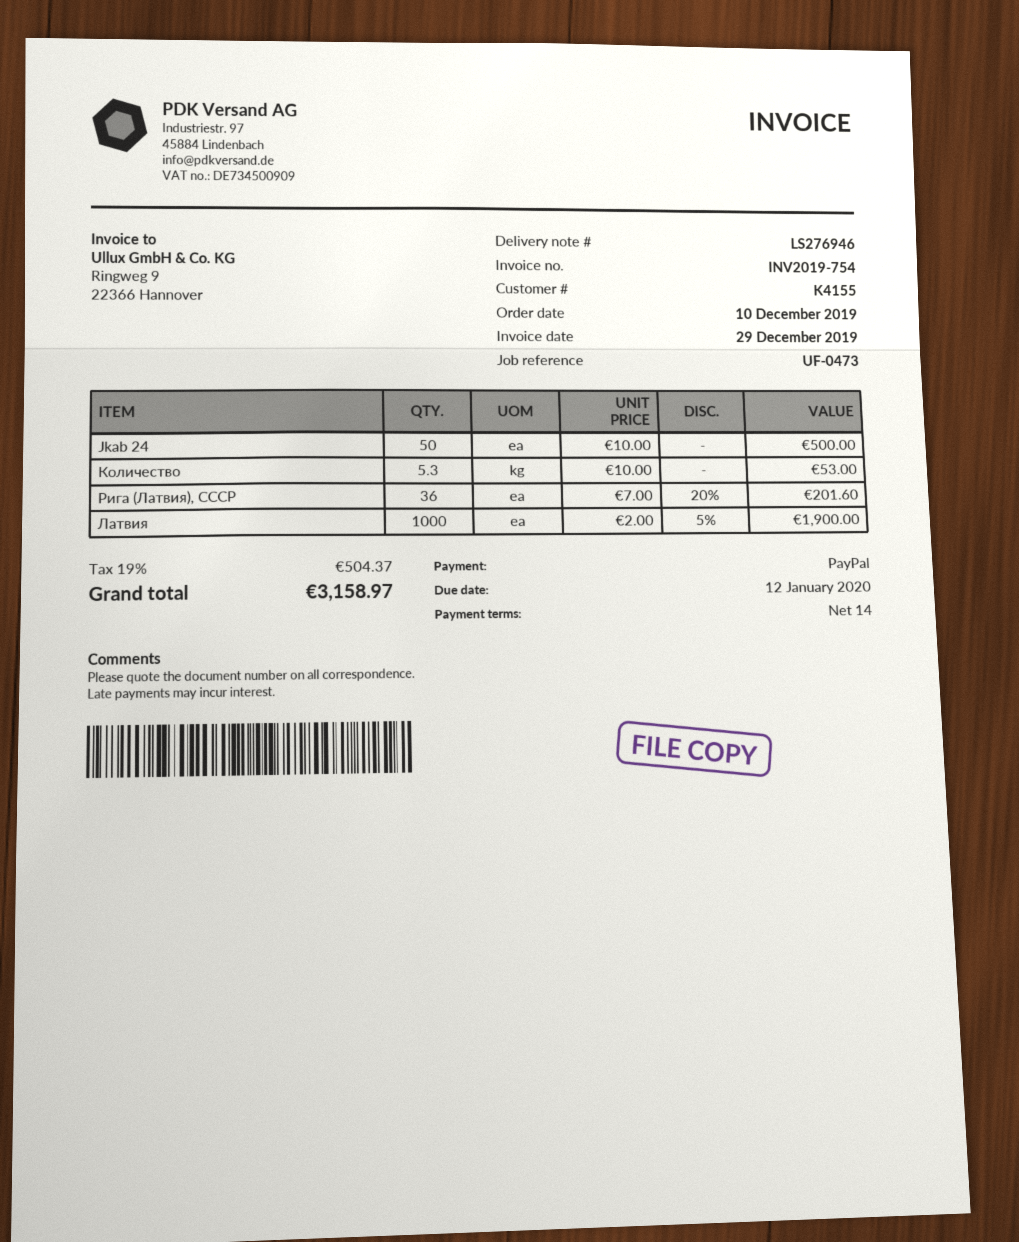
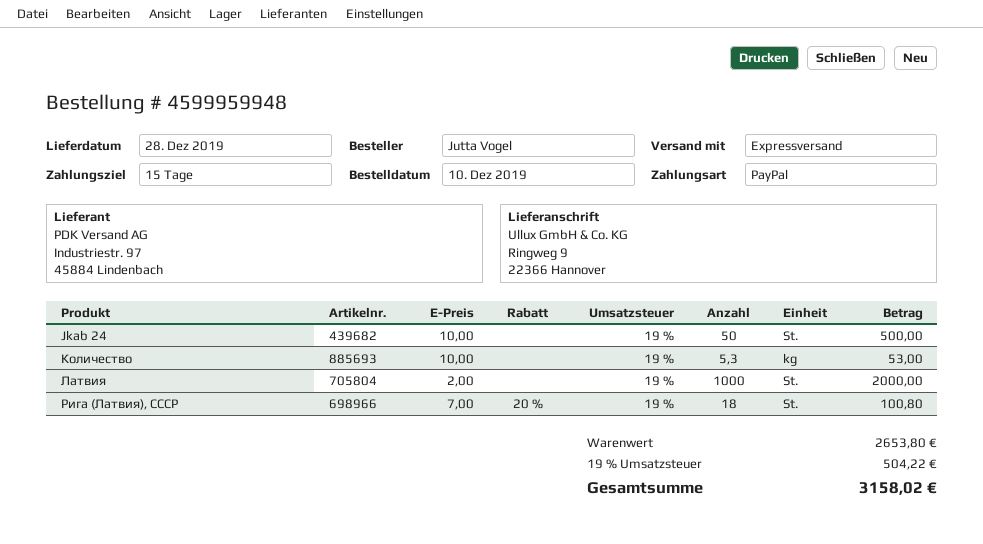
payment terms: 14 days -> 15 days
Рига (Латвия), СССР: 36 x 7.00 - 20% = 201.60 -> 18 x 7.00 - 20% = 100.80
Латвия: 1000 x 2.00 - 5% = 1900.00 -> 1000 x 2.00 = 2000.00
tax: 19% = 504.37 -> 19% = 504.22
total: 3158.97 -> 3158.02

